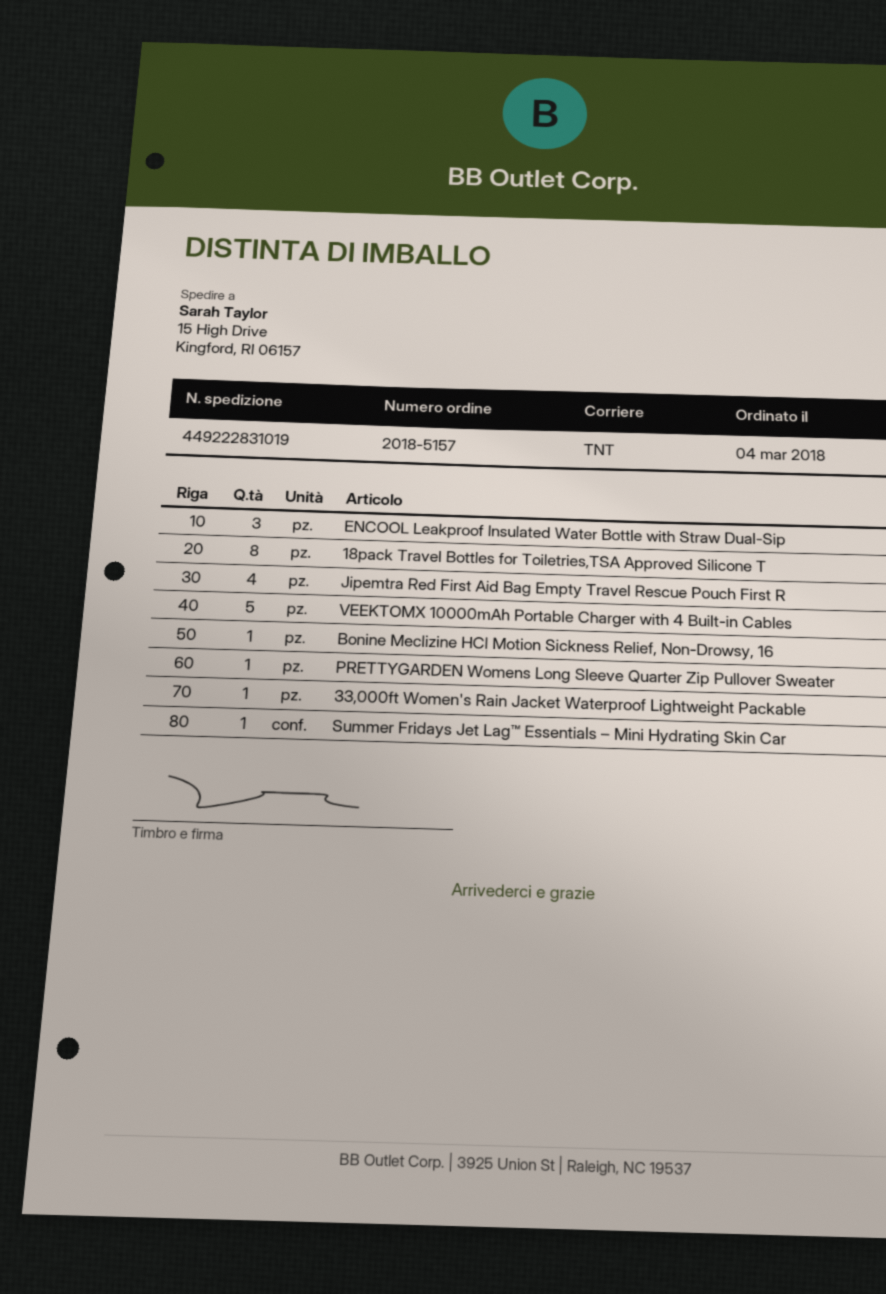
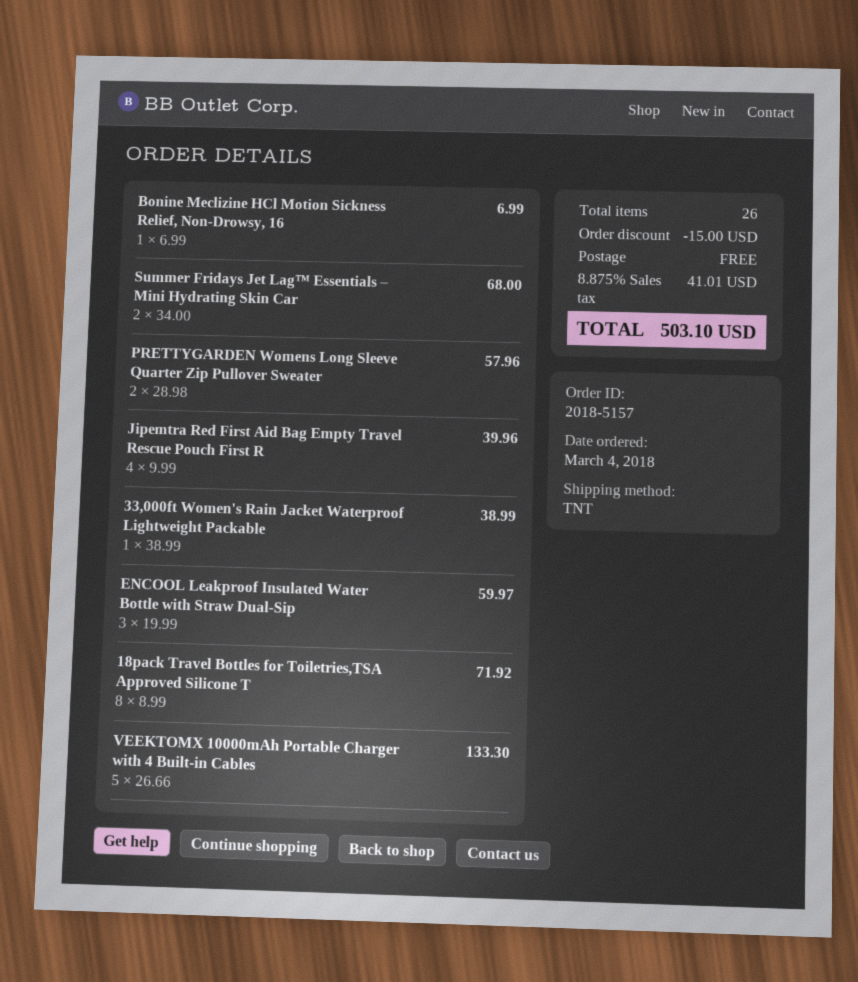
PRETTYGARDEN Womens Long Sleeve Quarter Zip Pullover Sweater: 1 -> 2
Summer Fridays Jet Lag™ Essentials – Mini Hydrating Skin Car: 1 -> 2

